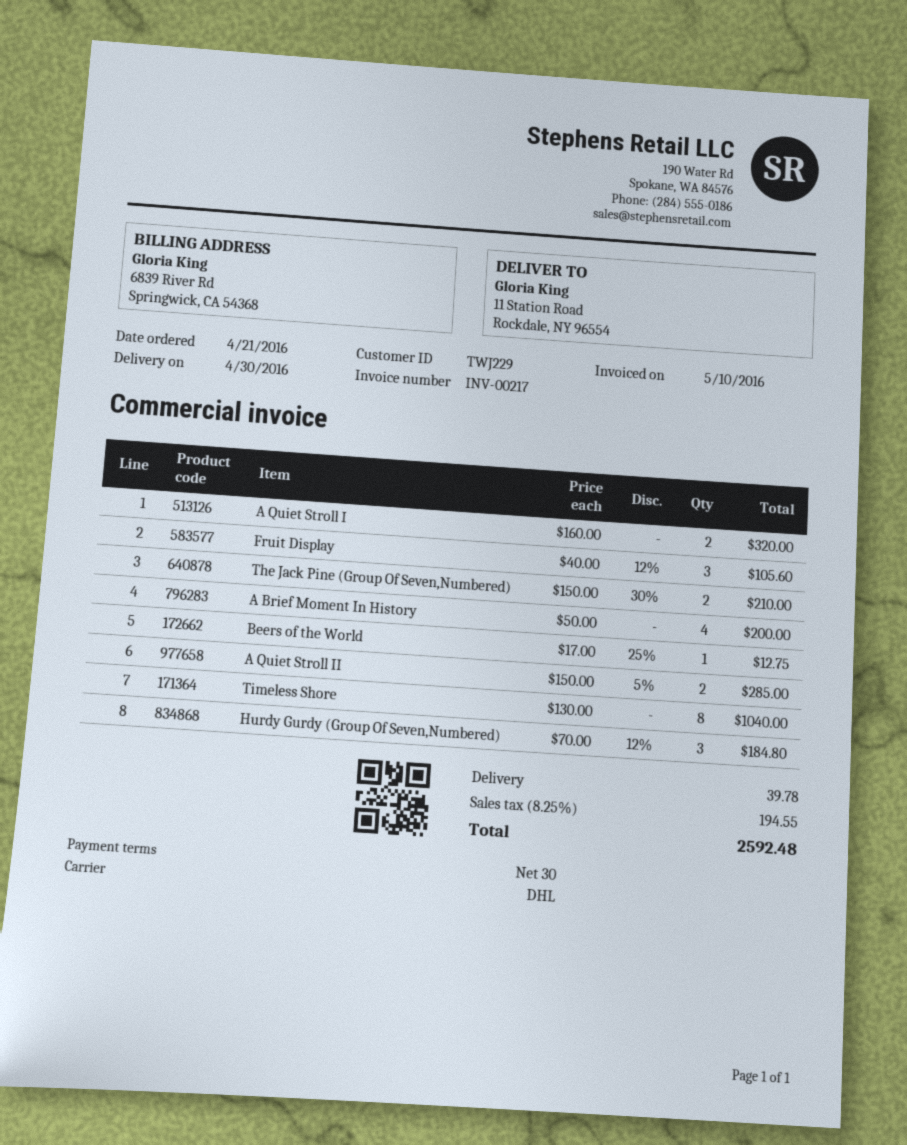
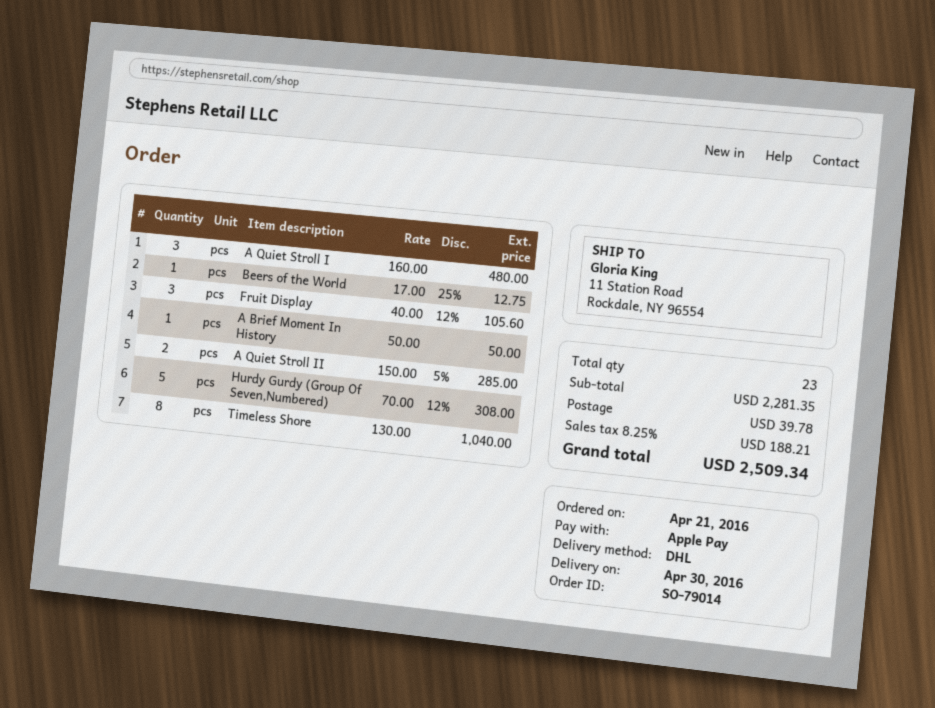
A Quiet Stroll I: 2 x 160.00 = 320.00 -> 3 x 160.00 = 480.00
The Jack Pine (Group Of Seven,Numbered): 2 x 150.00 - 30% = 210.00 -> none
A Brief Moment In History: 4 x 50.00 = 200.00 -> 1 x 50.00 = 50.00
Hurdy Gurdy (Group Of Seven,Numbered): 3 x 70.00 - 12% = 184.80 -> 5 x 70.00 - 12% = 308.00
tax: 8.25% = 194.55 -> 8.25% = 188.21
total: 2592.48 -> 2509.34

